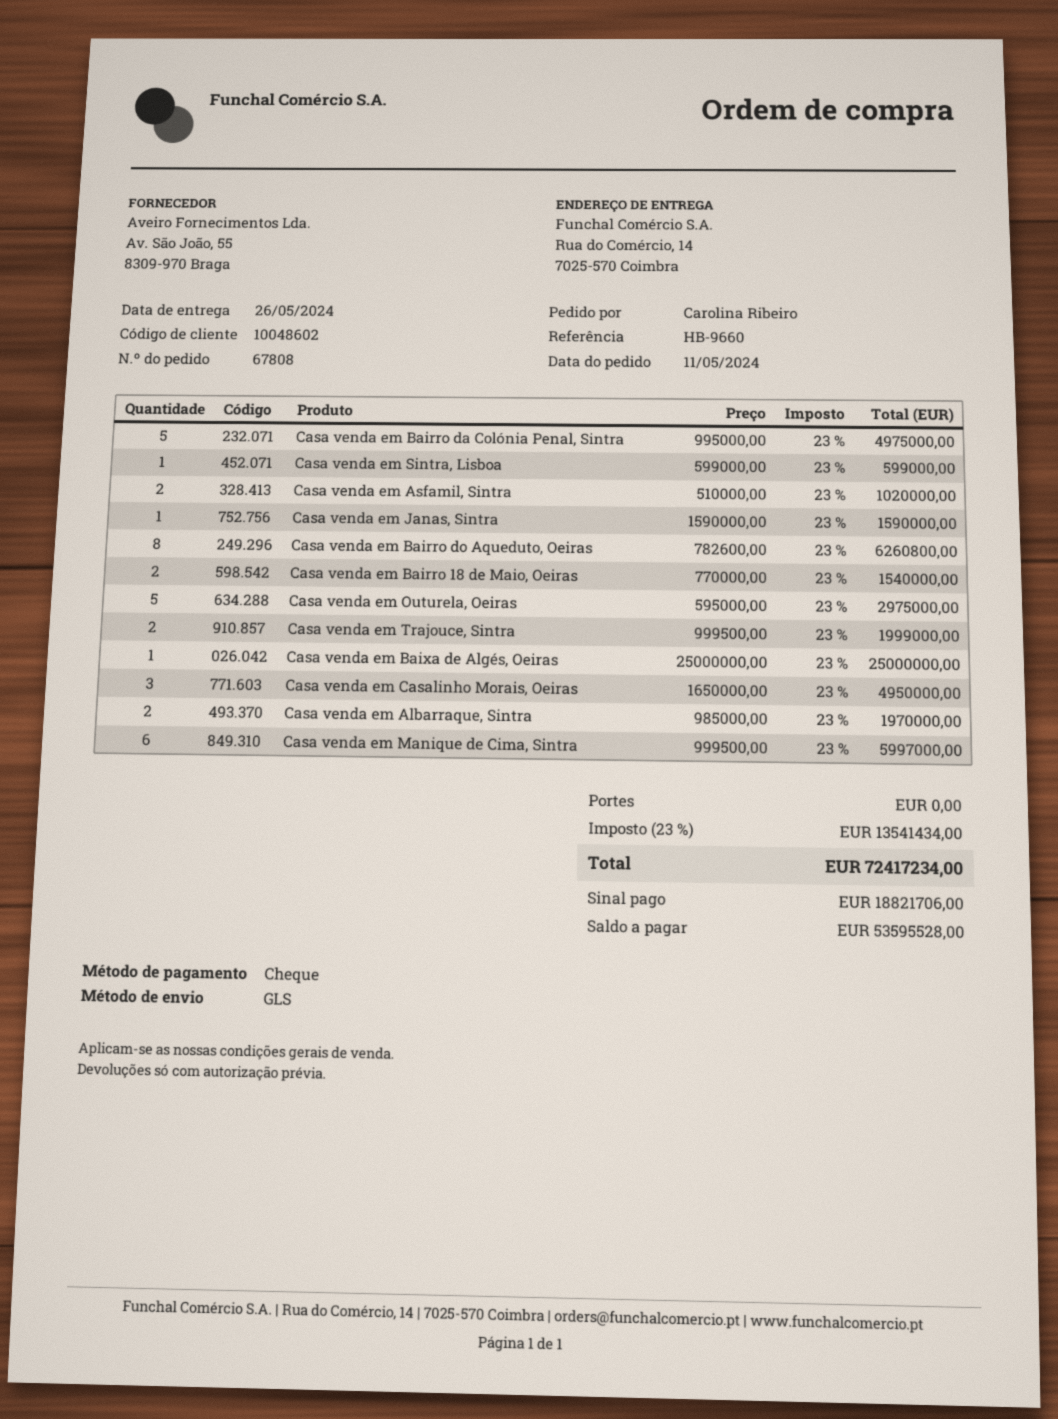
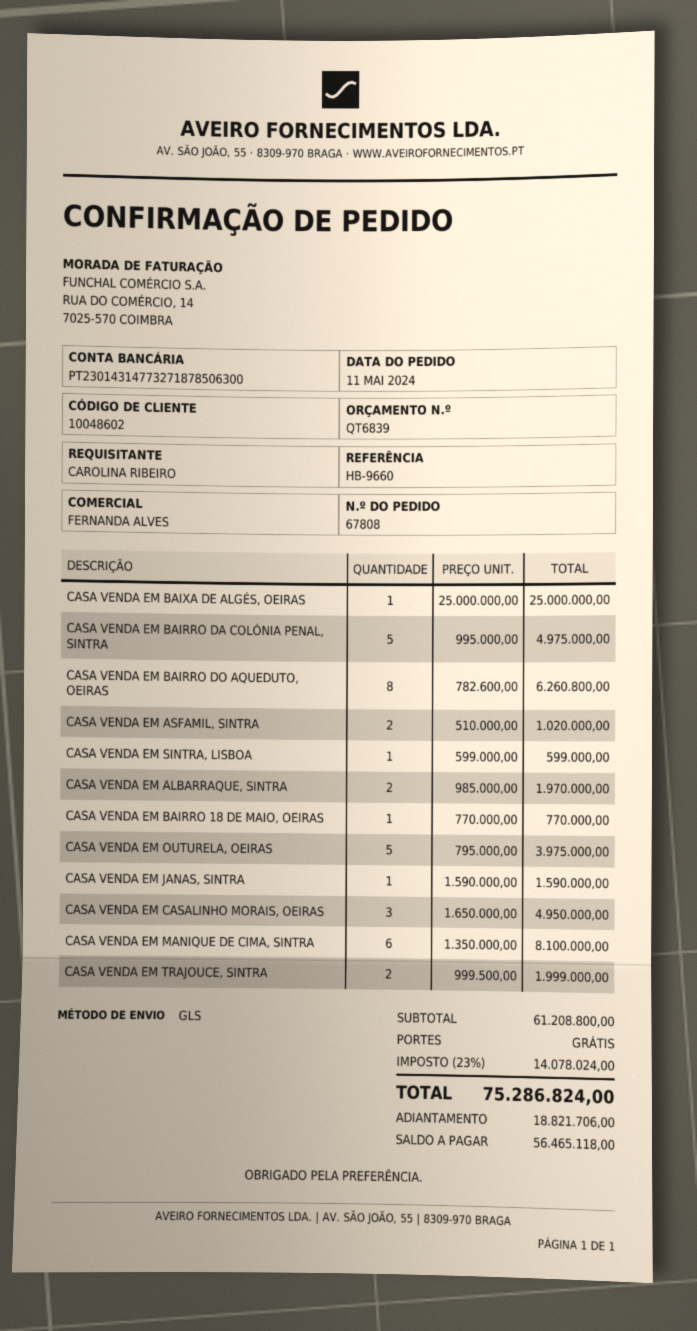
Casa venda em Bairro 18 de Maio, Oeiras: 2 x 770000.00 = 1540000.00 -> 1 x 770000.00 = 770000.00
Casa venda em Outurela, Oeiras: 5 x 595000.00 = 2975000.00 -> 5 x 795000.00 = 3975000.00
Casa venda em Manique de Cima, Sintra: 6 x 999500.00 = 5997000.00 -> 6 x 1350000.00 = 8100000.00
tax: 23% = 13541434.00 -> 23% = 14078024.00
total: 72417234.00 -> 75286824.00
balance: 53595528.00 -> 56465118.00

